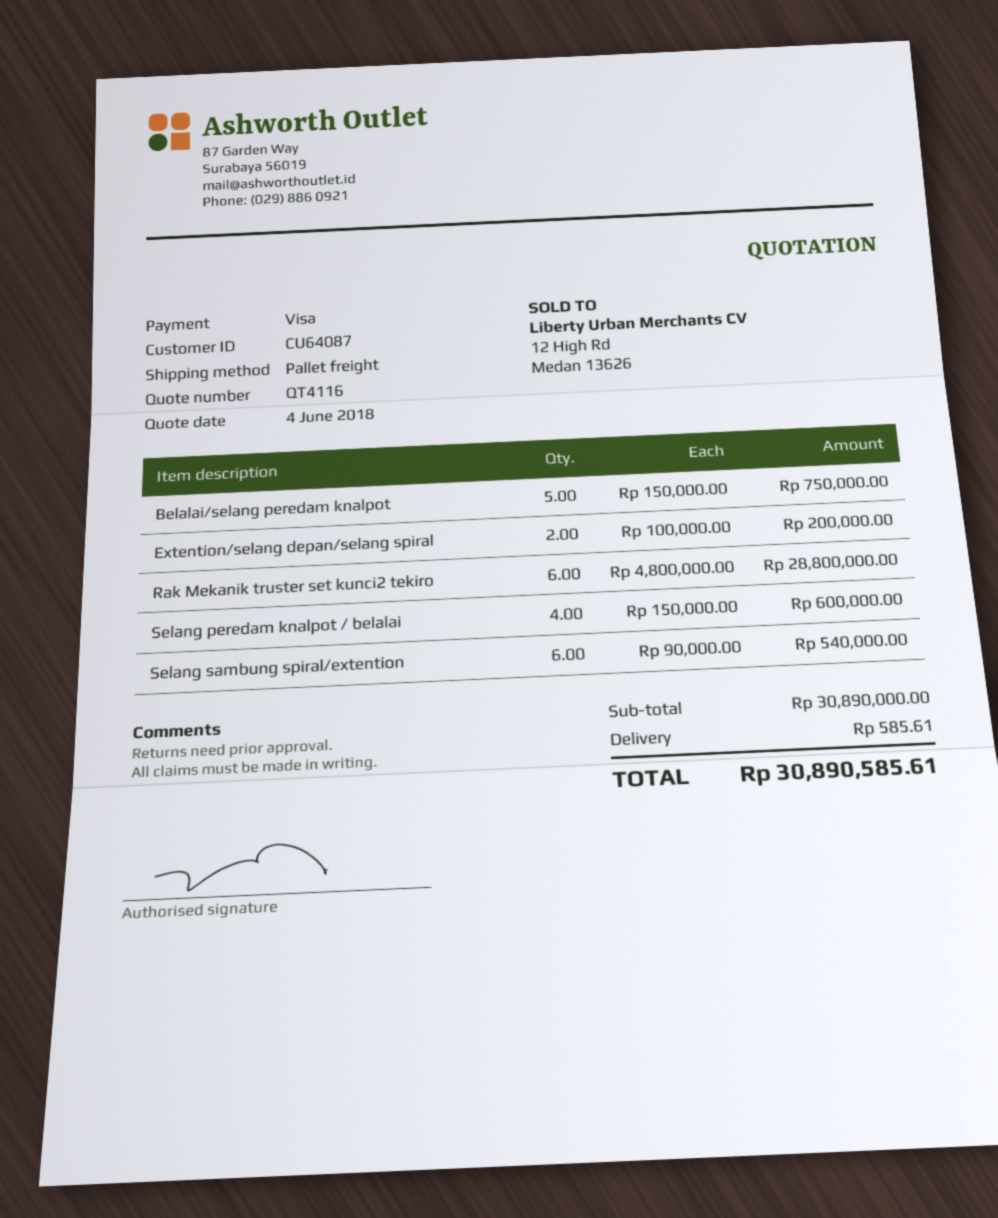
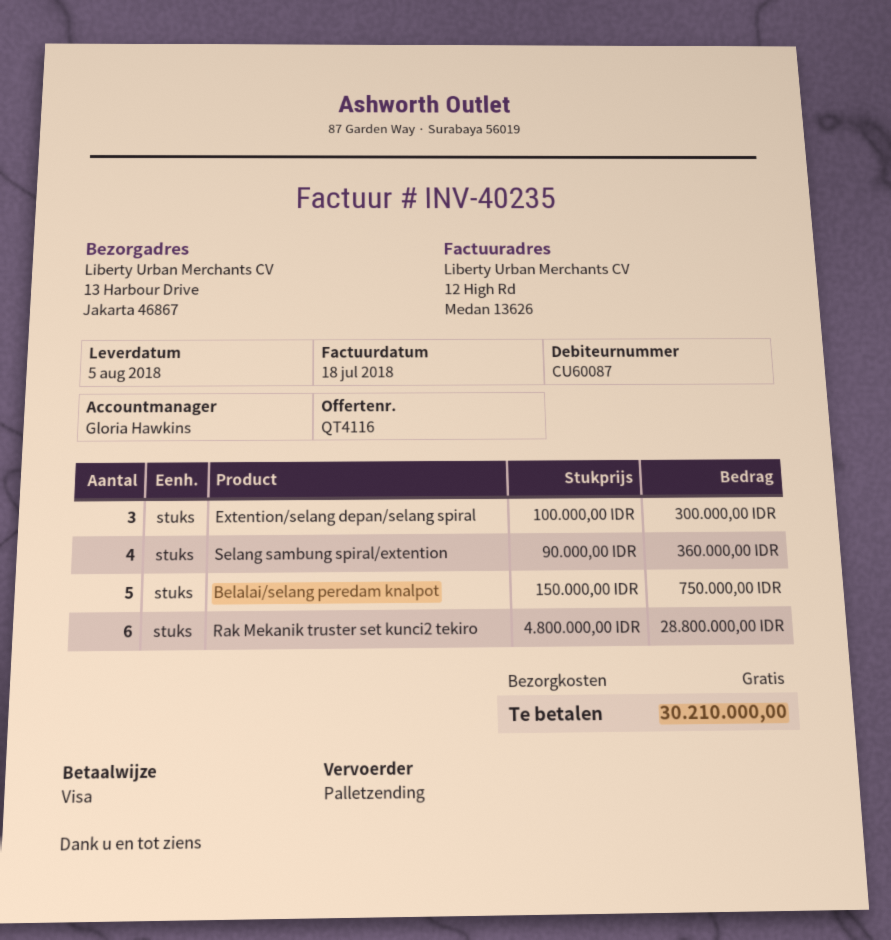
customer number: CU64087 -> CU60087
Extention/selang depan/selang spiral: 2 x 100000.00 = 200000.00 -> 3 x 100000.00 = 300000.00
Selang peredam knalpot / belalai: 4 x 150000.00 = 600000.00 -> none
Selang sambung spiral/extention: 6 x 90000.00 = 540000.00 -> 4 x 90000.00 = 360000.00
shipping: 585.61 -> 0.00
total: 30890585.61 -> 30210000.00

